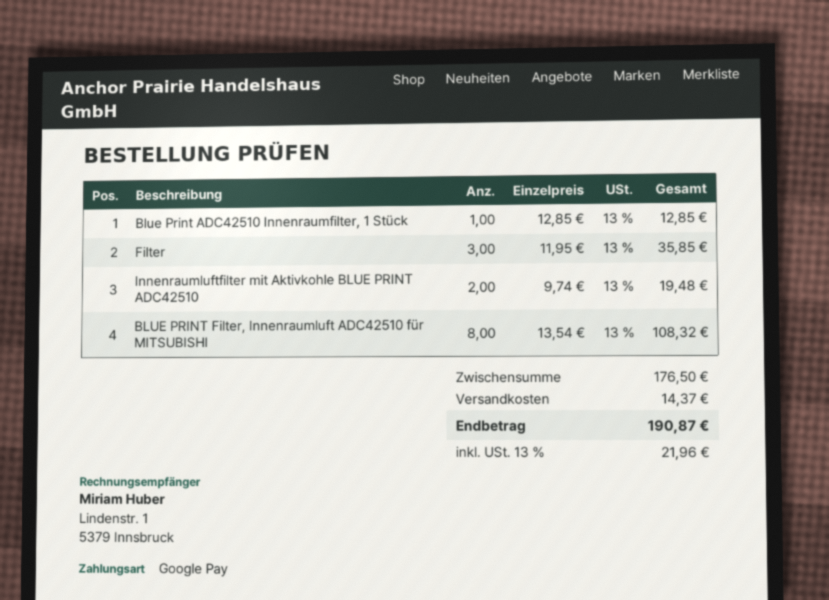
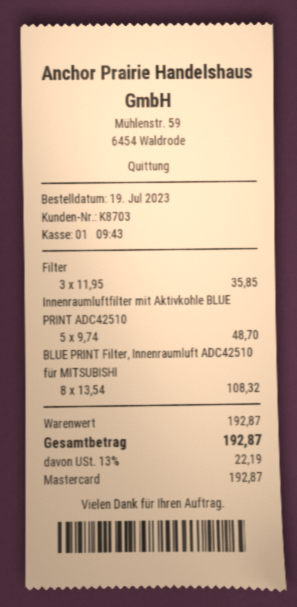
payment method: Google Pay -> Mastercard
Blue Print ADC42510 Innenraumfilter, 1 Stück: 1 x 12.85 = 12.85 -> none
Innenraumluftfilter mit Aktivkohle BLUE PRINT ADC42510: 2 x 9.74 = 19.48 -> 5 x 9.74 = 48.70
subtotal: 176.50 -> 192.87
shipping: 14.37 -> none
tax: 13% = 21.96 -> 13% = 22.19
total: 190.87 -> 192.87

